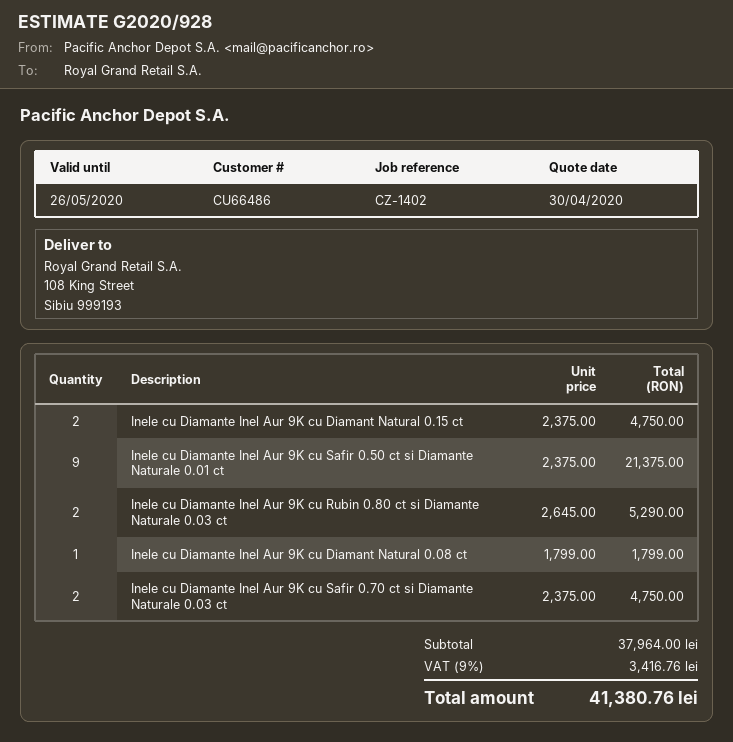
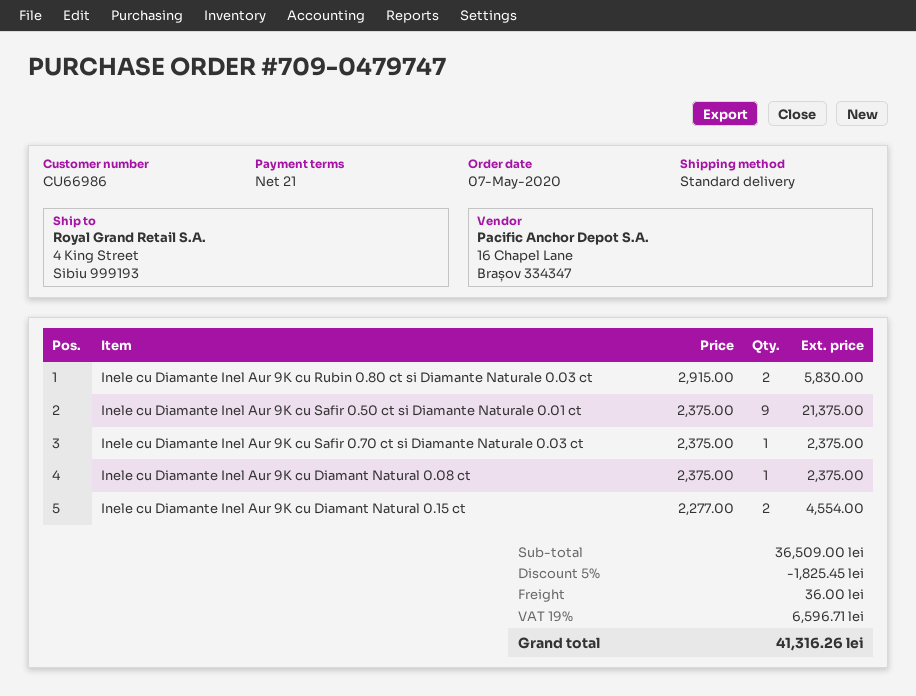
customer number: CU66486 -> CU66986
ship to: 108 King Street, Sibiu 999193 -> 4 King Street, Sibiu 999193
Inele cu Diamante Inel Aur 9K cu Diamant Natural 0.15 ct: 2 x 2375.00 = 4750.00 -> 2 x 2277.00 = 4554.00
Inele cu Diamante Inel Aur 9K cu Rubin 0.80 ct si Diamante Naturale 0.03 ct: 2 x 2645.00 = 5290.00 -> 2 x 2915.00 = 5830.00
Inele cu Diamante Inel Aur 9K cu Diamant Natural 0.08 ct: 1 x 1799.00 = 1799.00 -> 1 x 2375.00 = 2375.00
Inele cu Diamante Inel Aur 9K cu Safir 0.70 ct si Diamante Naturale 0.03 ct: 2 x 2375.00 = 4750.00 -> 1 x 2375.00 = 2375.00
subtotal: 37964.00 -> 36509.00
discount: none -> 5% = 1825.45
shipping: none -> 36.00
tax: 9% = 3416.76 -> 19% = 6596.71
total: 41380.76 -> 41316.26

